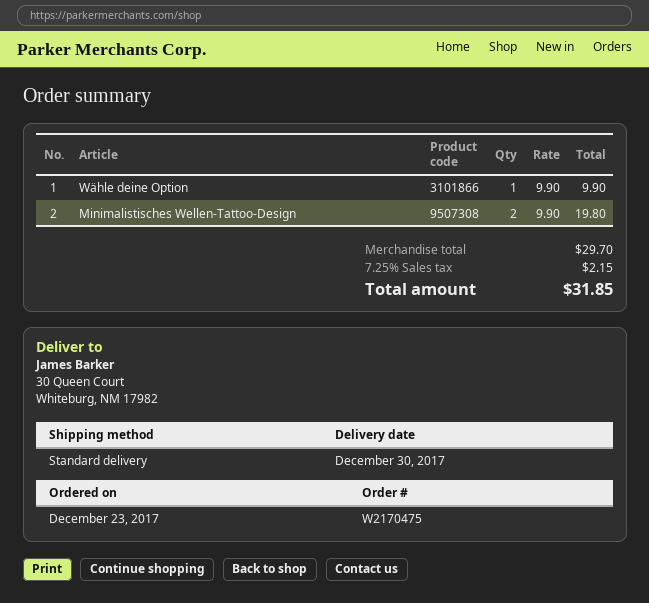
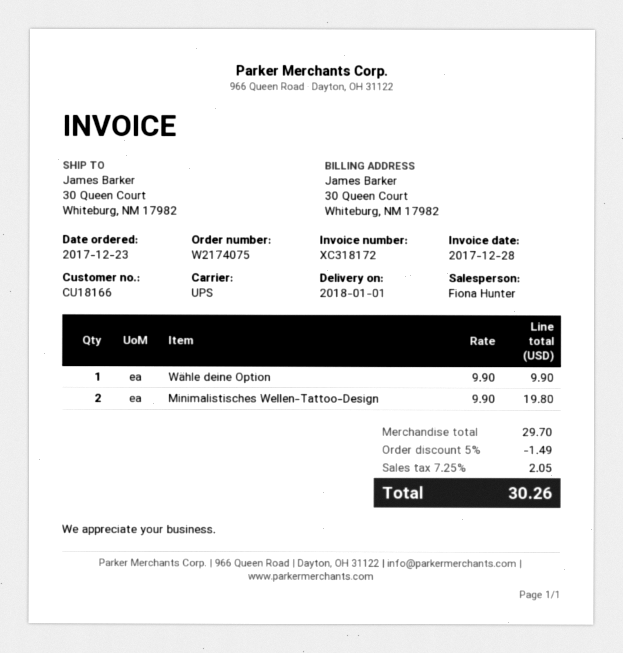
order number: W2170475 -> W2174075
delivery date: 2017-12-30 -> 2018-01-01
shipping method: standard -> UPS
discount: none -> 5% = 1.49
tax: 7.25% = 2.15 -> 7.25% = 2.05
total: 31.85 -> 30.26

